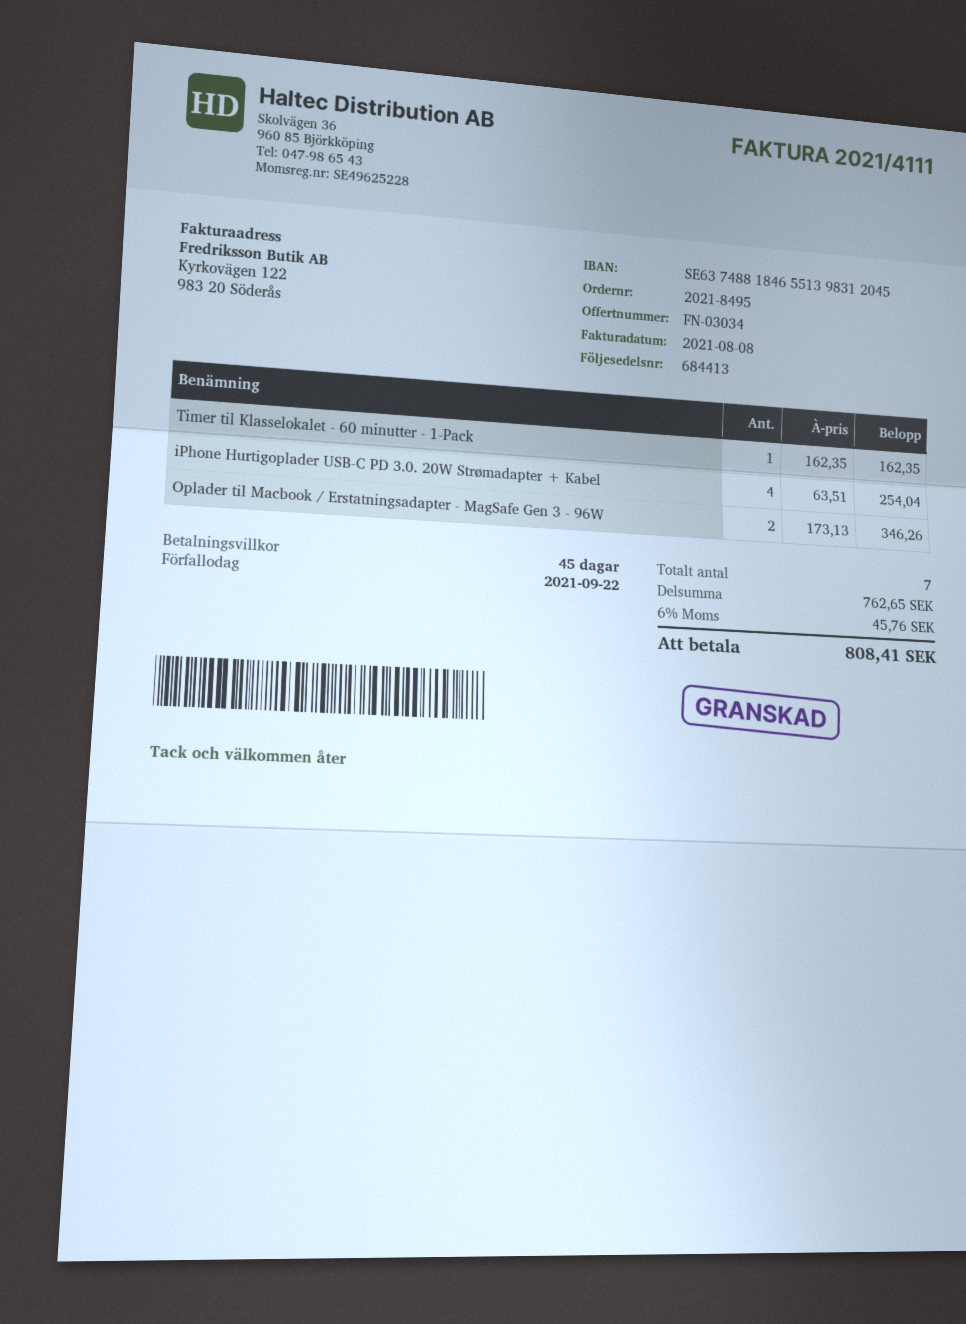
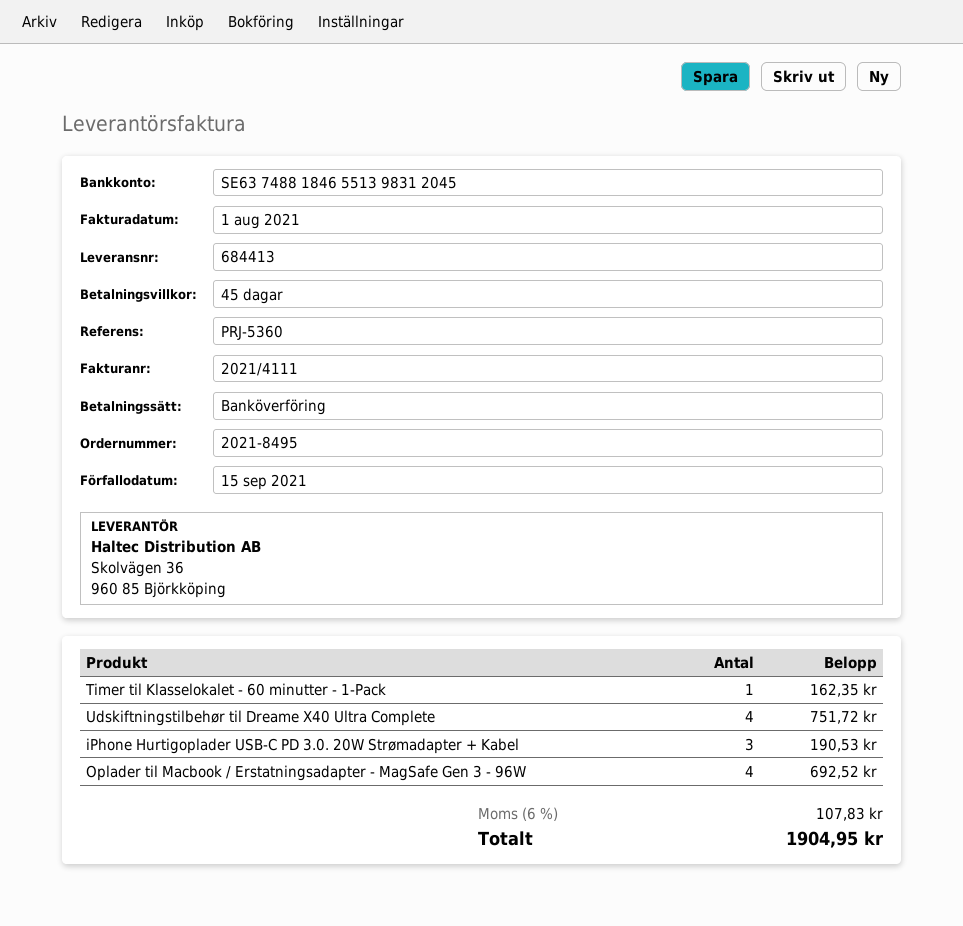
invoice date: 2021-08-08 -> 2021-08-01
due date: 2021-09-22 -> 2021-09-15
iPhone Hurtigoplader USB-C PD 3.0. 20W Strømadapter + Kabel: 4 for 254.04 -> 3 for 190.53
Oplader til Macbook / Erstatningsadapter - MagSafe Gen 3 - 96W: 2 for 346.26 -> 4 for 692.52
Udskiftningstilbehør til Dreame X40 Ultra Complete: none -> 4 for 751.72
tax: 6% = 45.76 -> 6% = 107.83
total: 808.41 -> 1904.95

